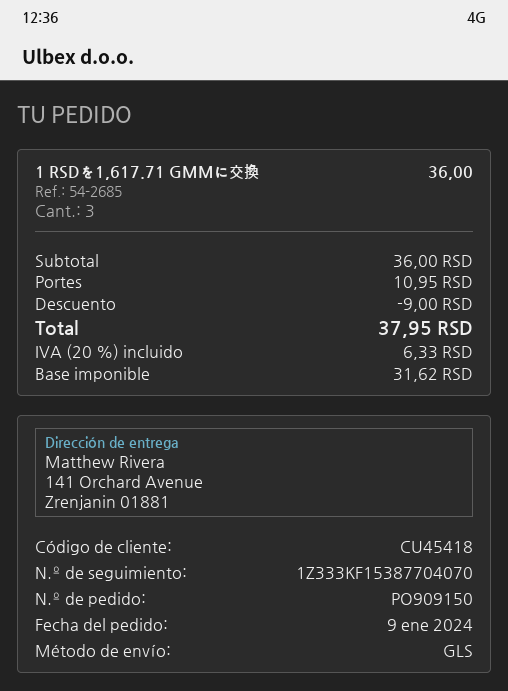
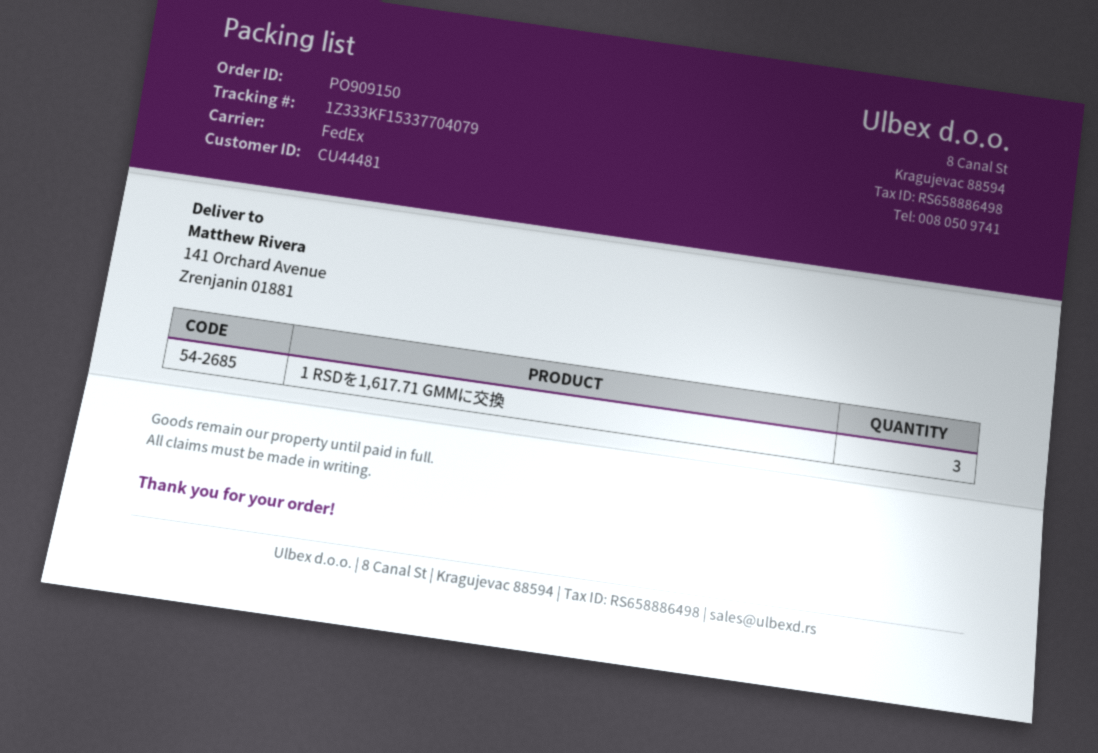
customer number: CU45418 -> CU44481
shipping method: GLS -> FedEx
tracking number: 1Z333KF15387704070 -> 1Z333KF15337704079

